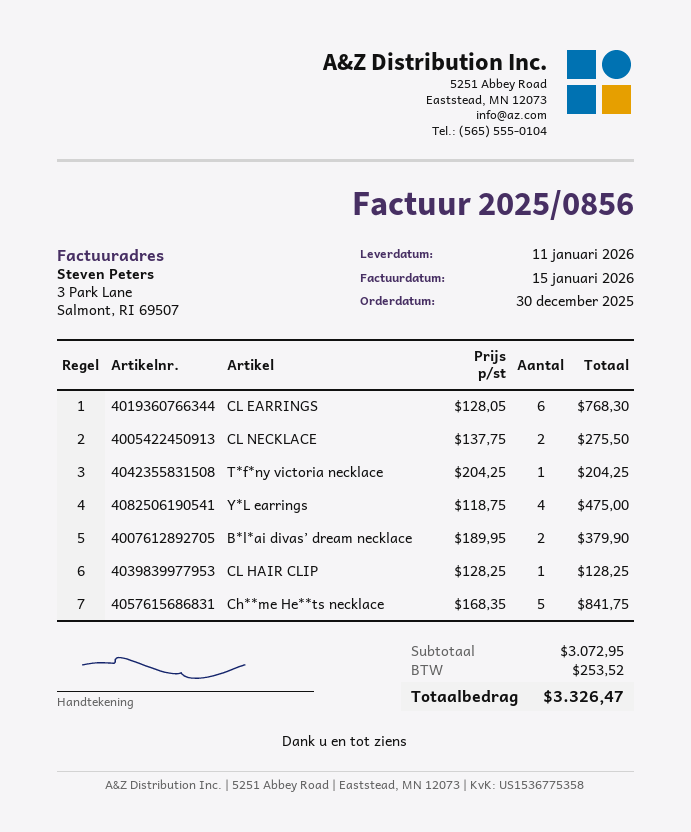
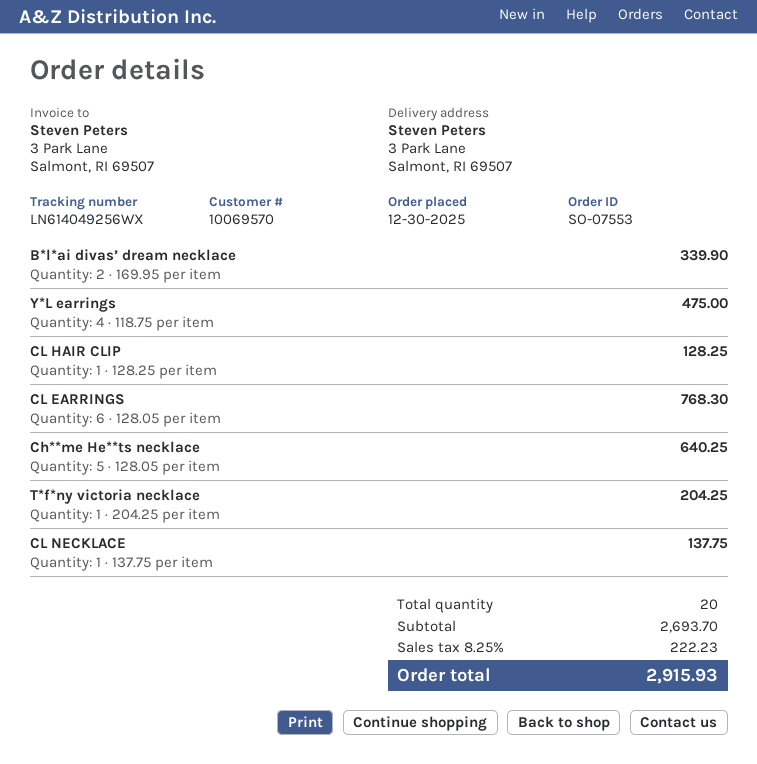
CL NECKLACE: 2 x 137.75 = 275.50 -> 1 x 137.75 = 137.75
B*l*ai divas’ dream necklace: 2 x 189.95 = 379.90 -> 2 x 169.95 = 339.90
Ch**me He**ts necklace: 5 x 168.35 = 841.75 -> 5 x 128.05 = 640.25
subtotal: 3072.95 -> 2693.70
tax: 253.52 -> 222.23
total: 3326.47 -> 2915.93

